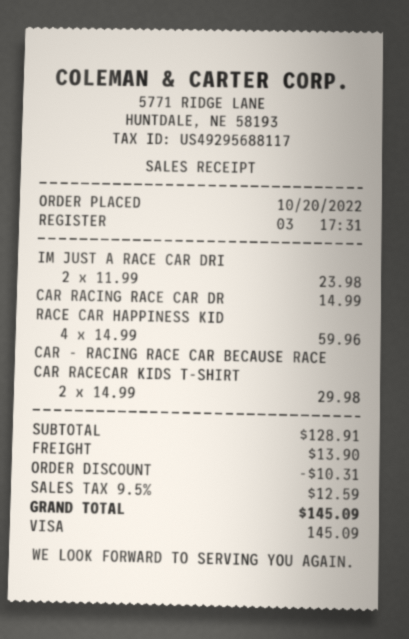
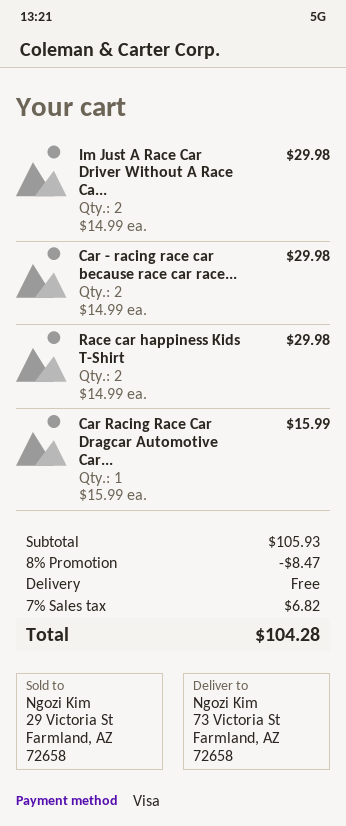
IM JUST A RACE CAR DRI: 2 x 11.99 = 23.98 -> 2 x 14.99 = 29.98
CAR RACING RACE CAR DR: 1 x 14.99 = 14.99 -> 1 x 15.99 = 15.99
RACE CAR HAPPINESS KID: 4 x 14.99 = 59.96 -> 2 x 14.99 = 29.98
subtotal: 128.91 -> 105.93
discount: 10.31 -> 8.47
shipping: 13.90 -> 0.00
tax: 9.5% = 12.59 -> 7% = 6.82
total: 145.09 -> 104.28

